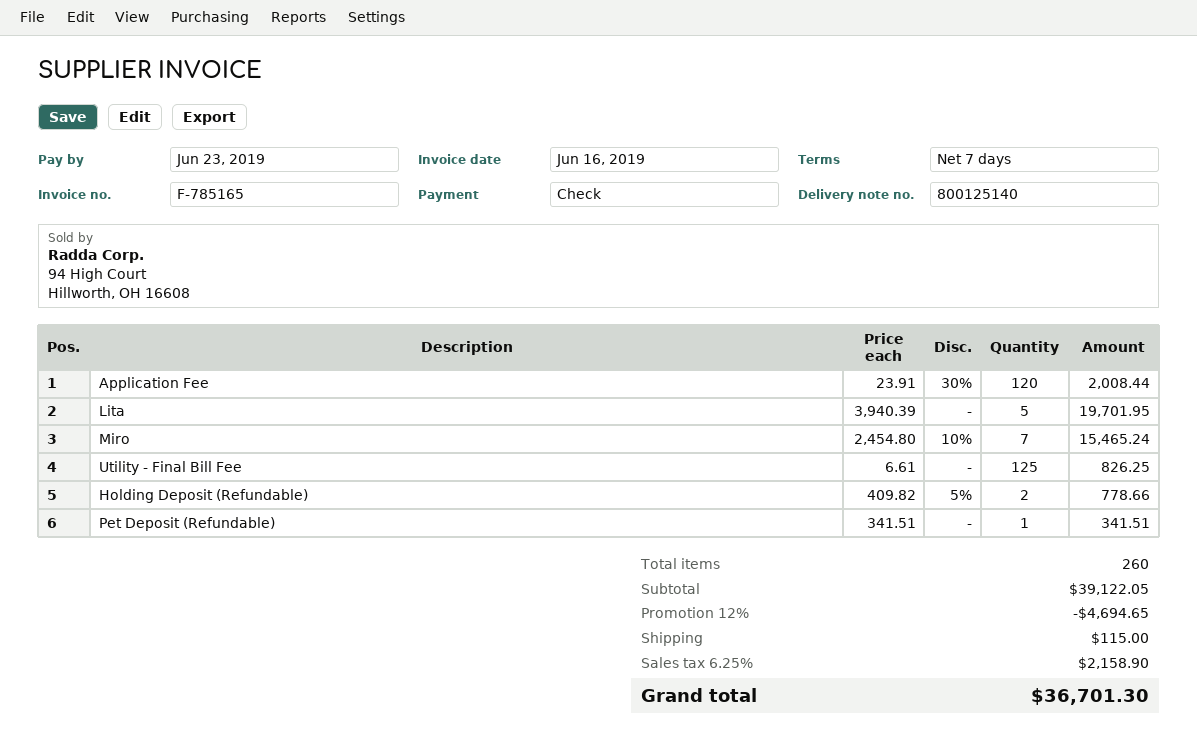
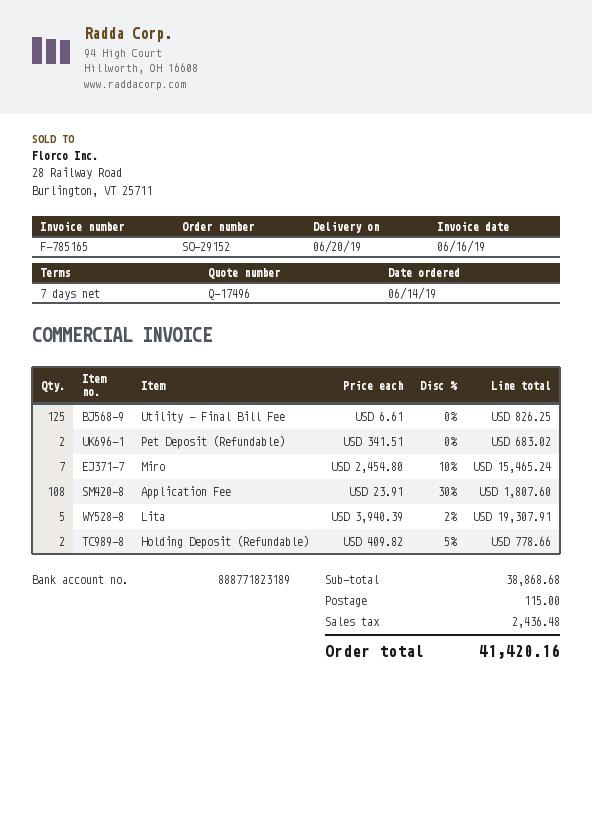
Application Fee: 120 x 23.91 - 30% = 2008.44 -> 108 x 23.91 - 30% = 1807.60
Lita: 5 x 3940.39 = 19701.95 -> 5 x 3940.39 - 2% = 19307.91
Pet Deposit (Refundable): 1 x 341.51 = 341.51 -> 2 x 341.51 = 683.02
subtotal: 39122.05 -> 38868.68
discount: 12% = 4694.65 -> none
tax: 2158.90 -> 2436.48
total: 36701.30 -> 41420.16

